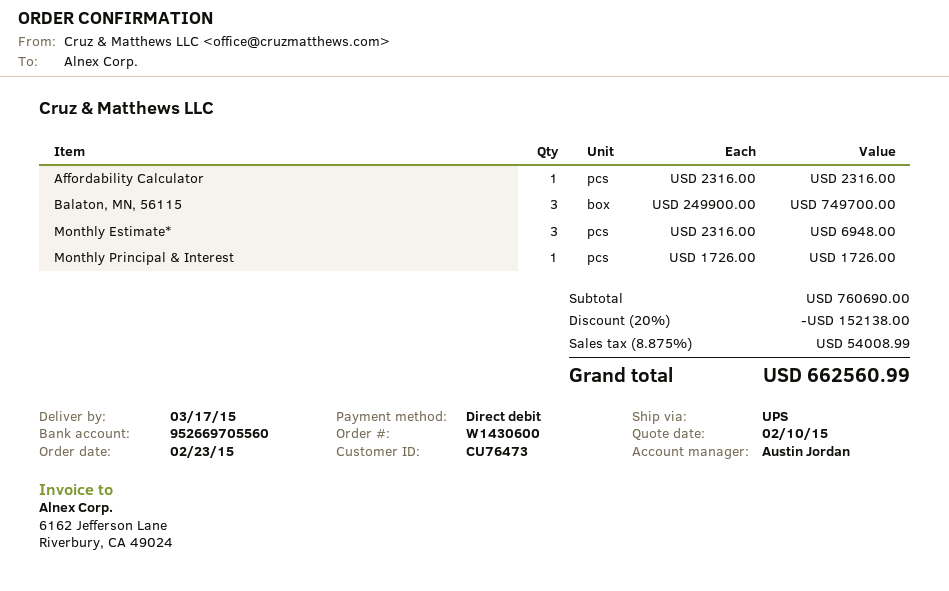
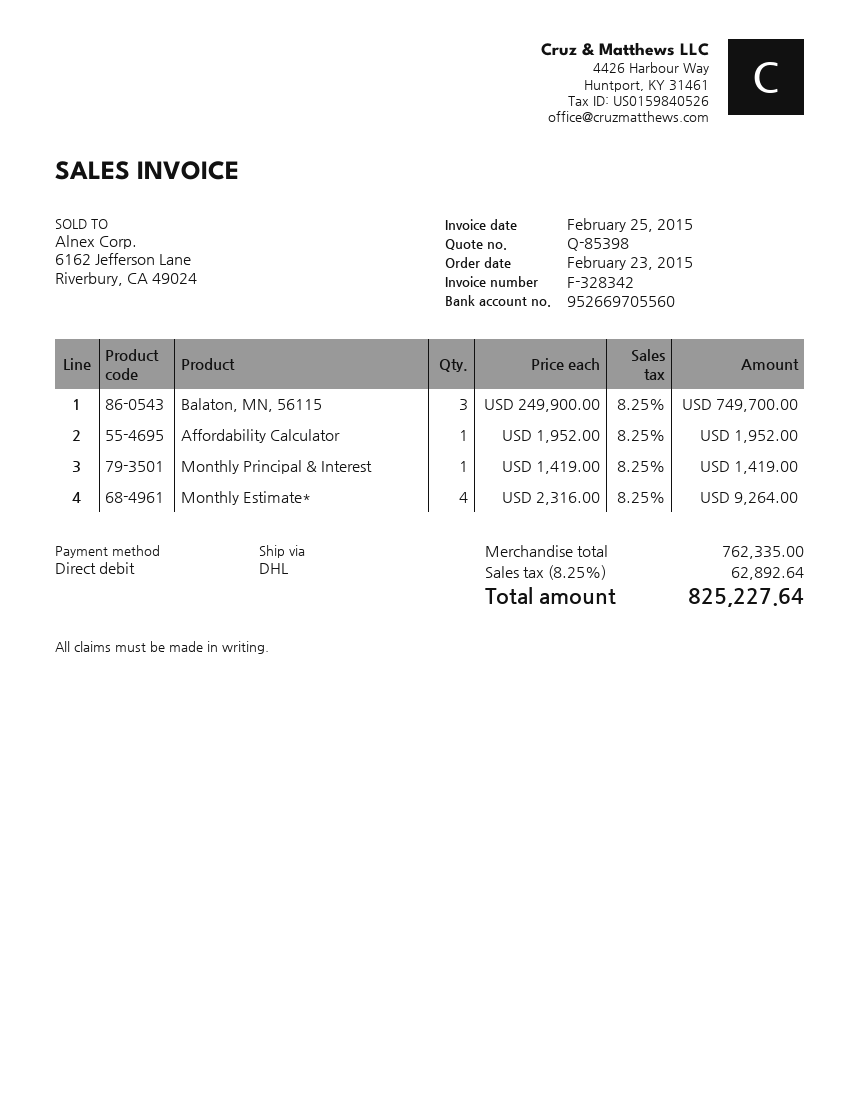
shipping method: UPS -> DHL
Affordability Calculator: 1 x 2316.00 = 2316.00 -> 1 x 1952.00 = 1952.00
Monthly Estimate*: 3 x 2316.00 = 6948.00 -> 4 x 2316.00 = 9264.00
Monthly Principal & Interest: 1 x 1726.00 = 1726.00 -> 1 x 1419.00 = 1419.00
subtotal: 760690.00 -> 762335.00
discount: 20% = 152138.00 -> none
tax: 8.875% = 54008.99 -> 8.25% = 62892.64
total: 662560.99 -> 825227.64

